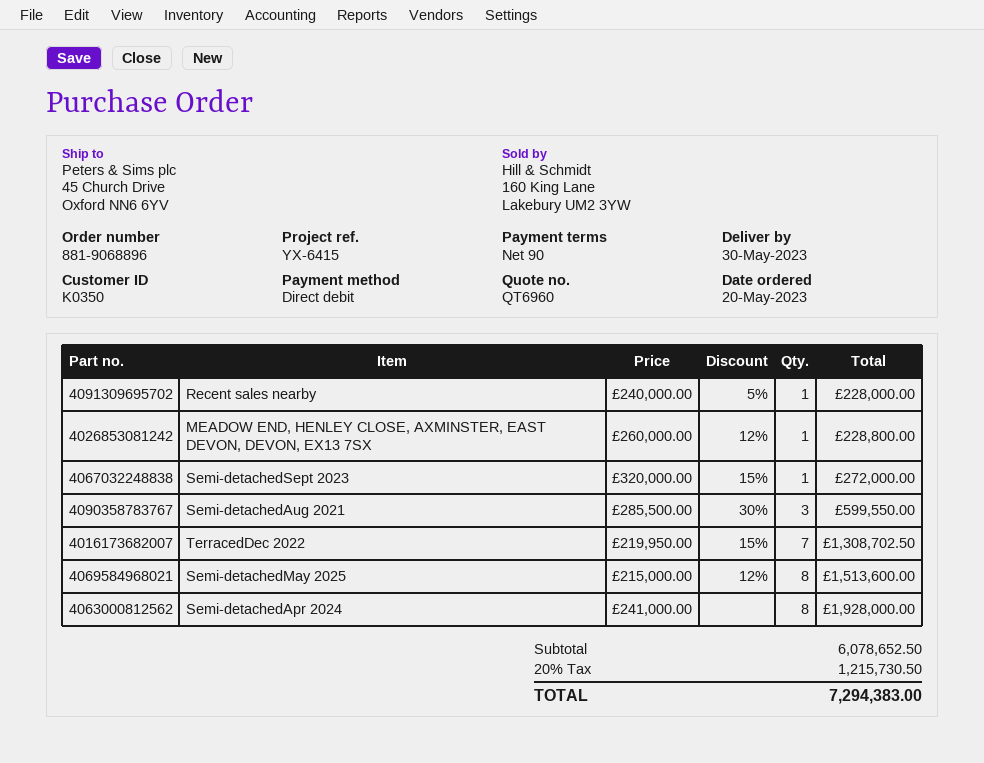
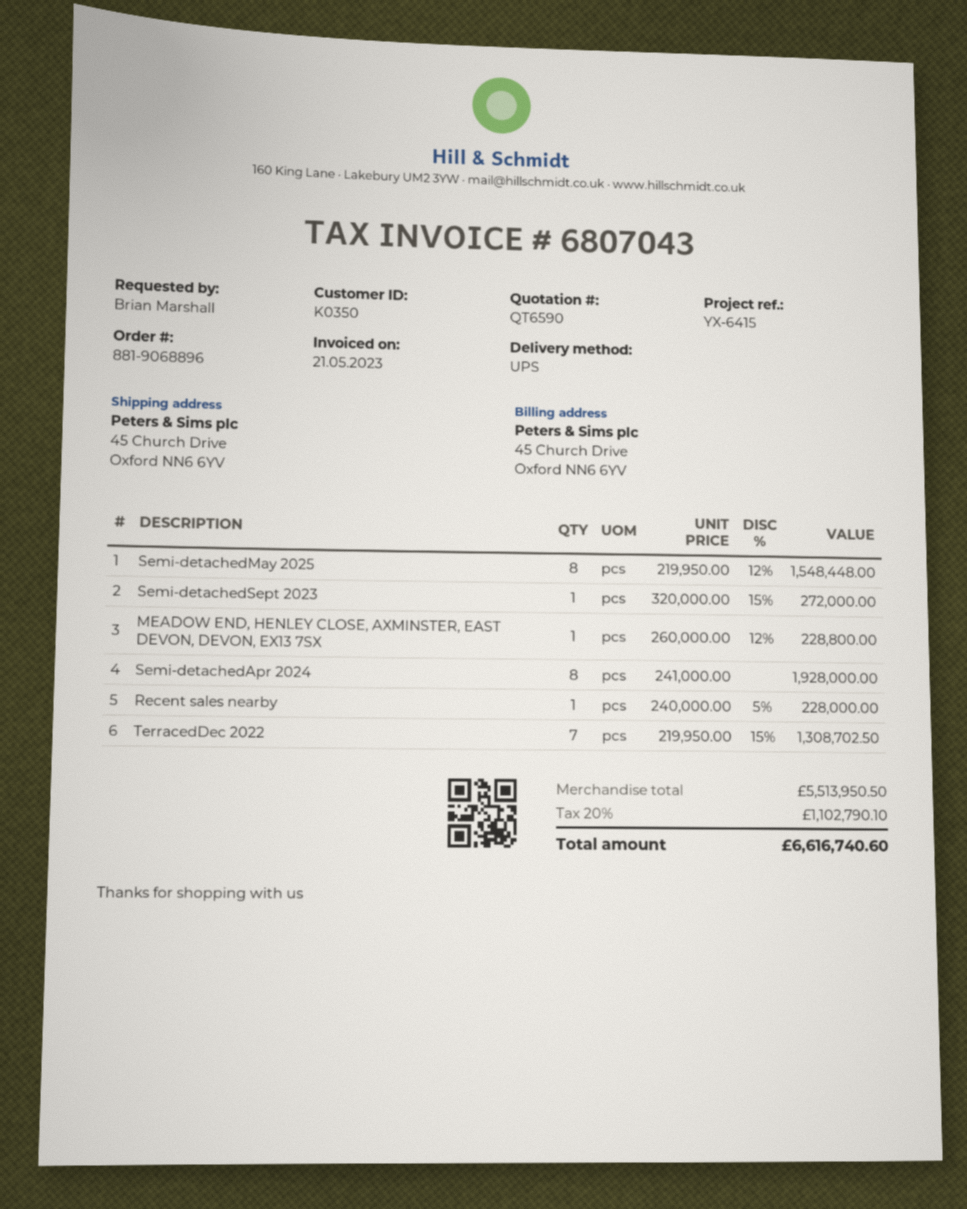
quote number: QT6960 -> QT6590
Semi-detachedAug 2021: 3 x 285500.00 - 30% = 599550.00 -> none
Semi-detachedMay 2025: 8 x 215000.00 - 12% = 1513600.00 -> 8 x 219950.00 - 12% = 1548448.00
subtotal: 6078652.50 -> 5513950.50
tax: 20% = 1215730.50 -> 20% = 1102790.10
total: 7294383.00 -> 6616740.60

